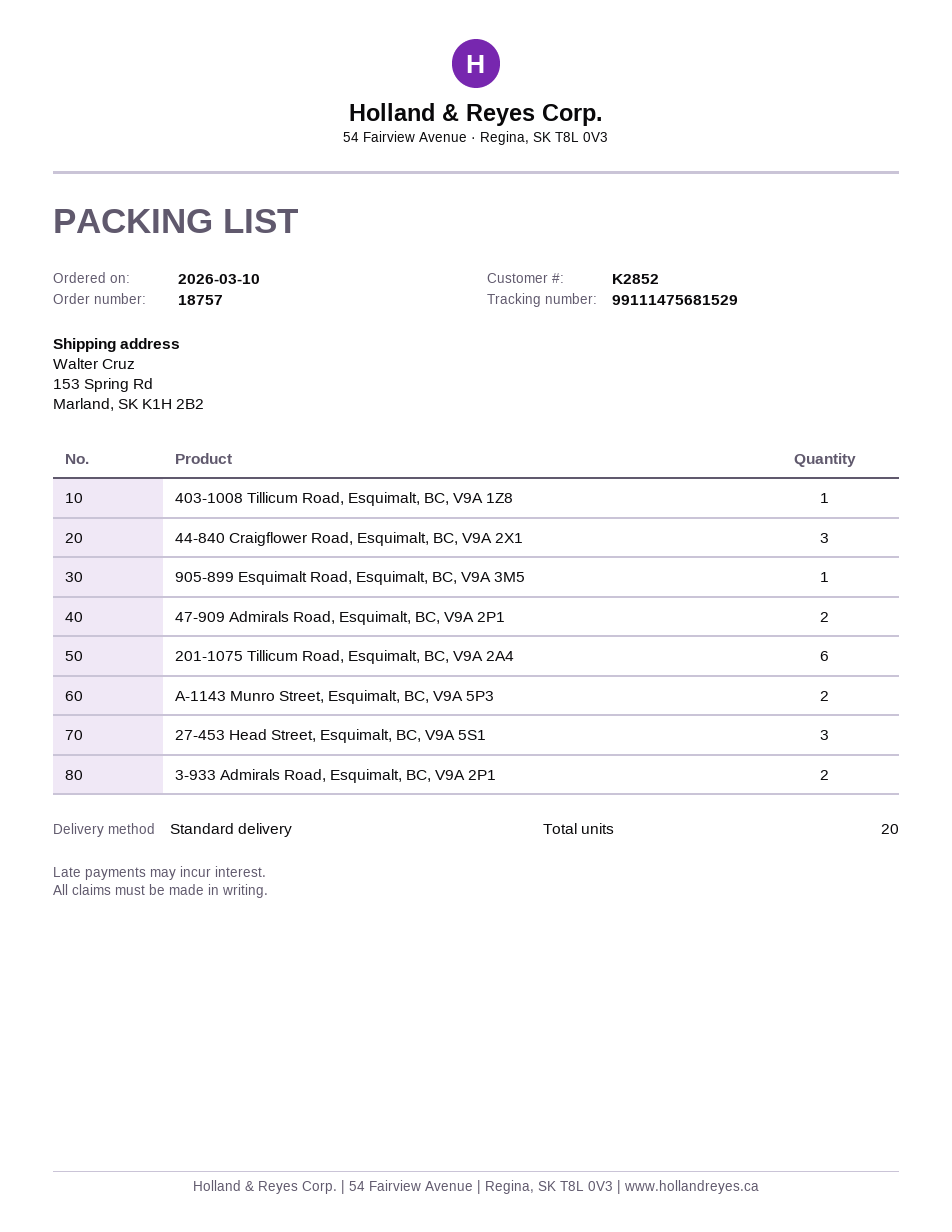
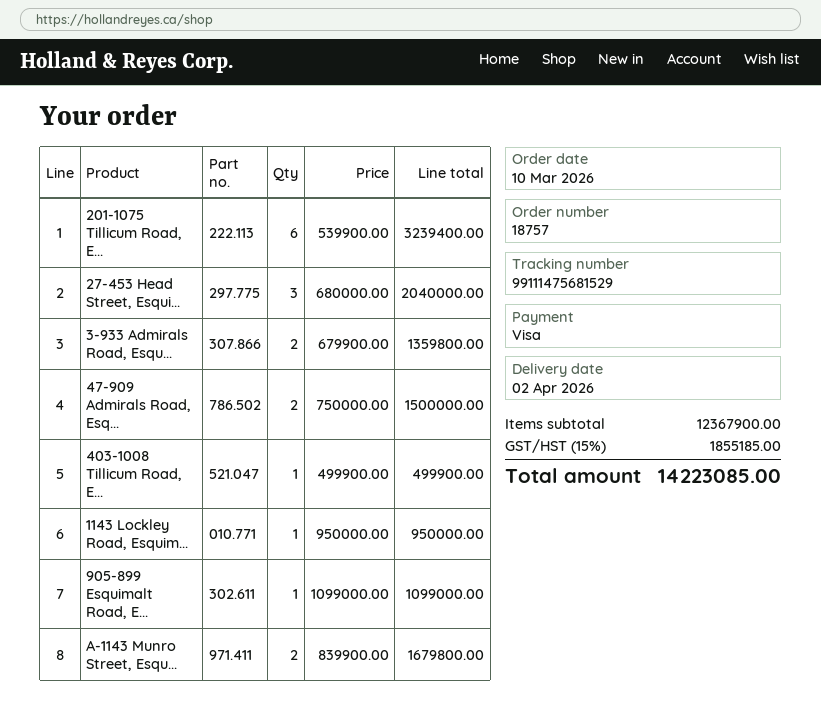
44-840 Craigflower Road, Esquimalt, BC, V9A 2X1: 3 -> none
1143 Lockley Road, Esquim...: none -> 1

